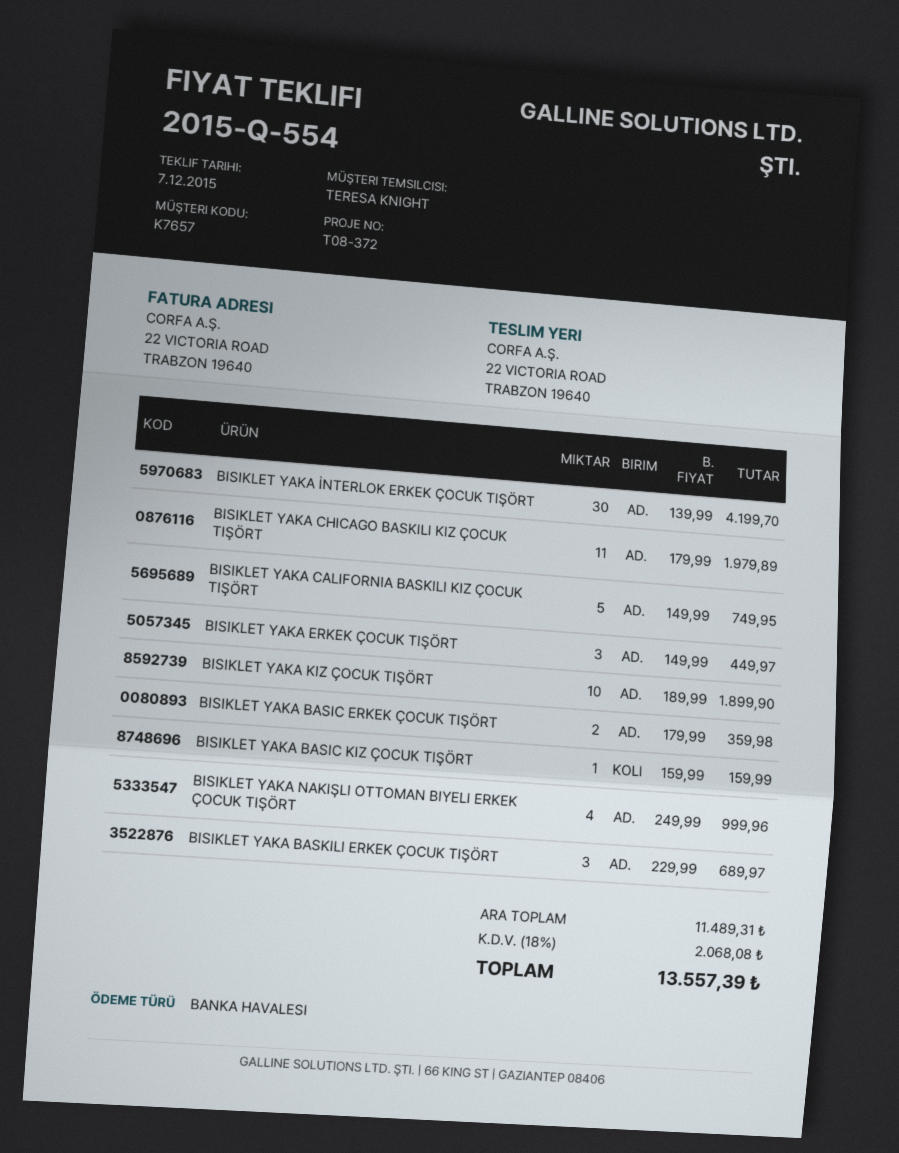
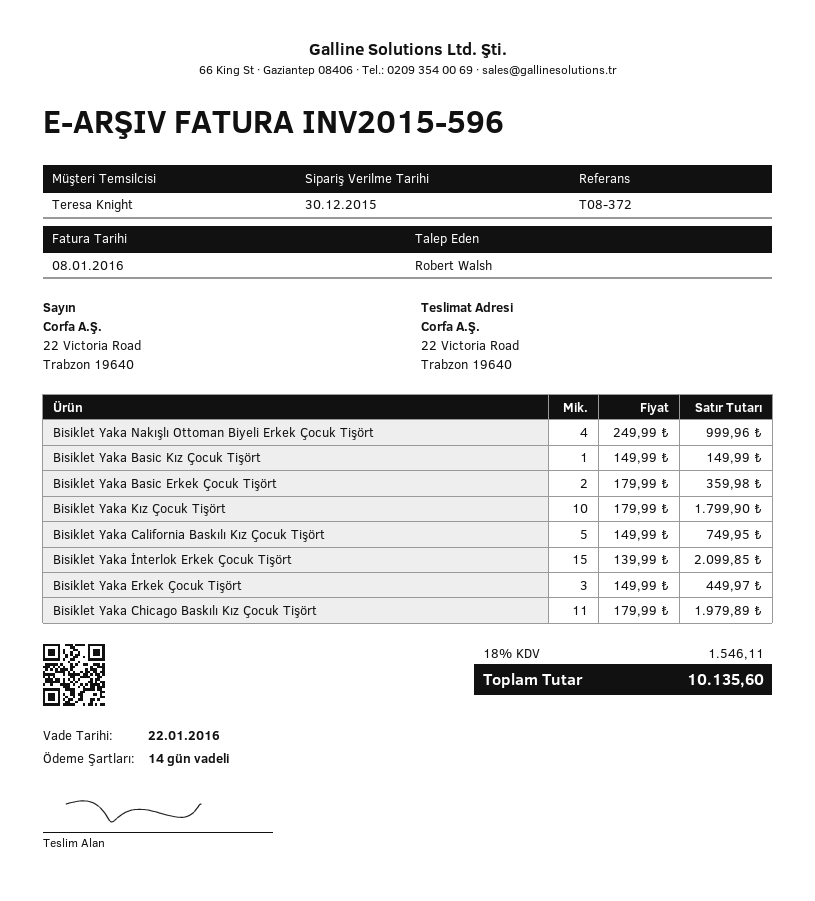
BISIKLET YAKA İNTERLOK ERKEK ÇOCUK TIŞÖRT: 30 x 139.99 = 4199.70 -> 15 x 139.99 = 2099.85
BISIKLET YAKA KIZ ÇOCUK TIŞÖRT: 10 x 189.99 = 1899.90 -> 10 x 179.99 = 1799.90
BISIKLET YAKA BASIC KIZ ÇOCUK TIŞÖRT: 1 x 159.99 = 159.99 -> 1 x 149.99 = 149.99
BISIKLET YAKA BASKILI ERKEK ÇOCUK TIŞÖRT: 3 x 229.99 = 689.97 -> none
tax: 18% = 2068.08 -> 18% = 1546.11
total: 13557.39 -> 10135.60

